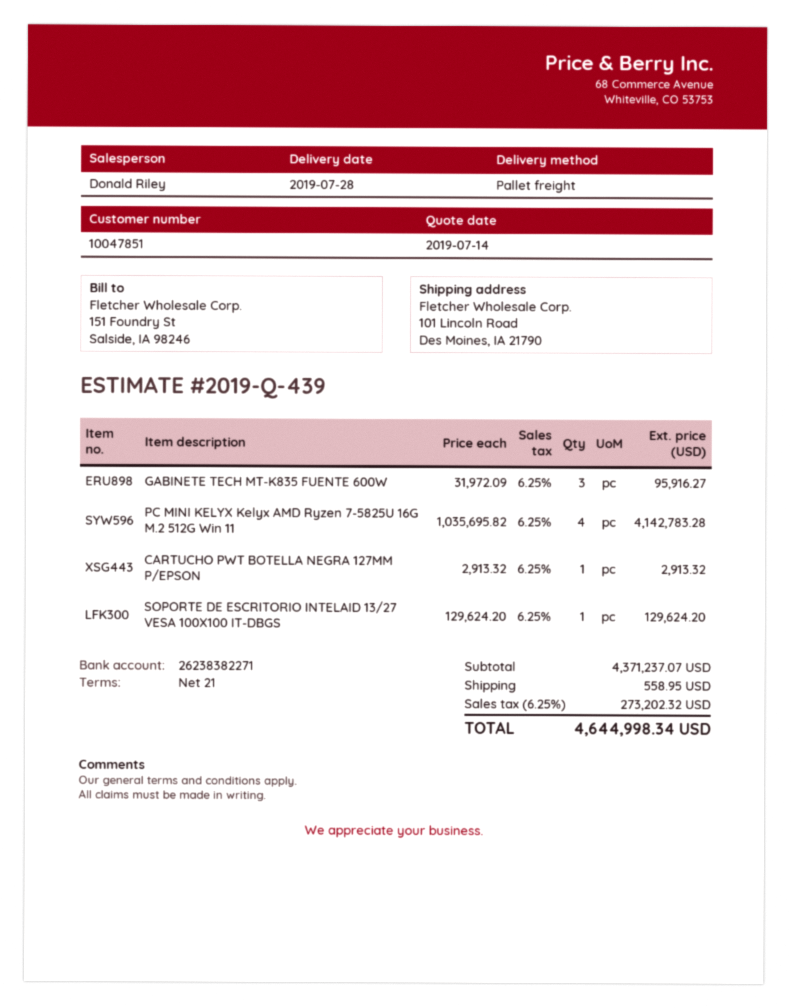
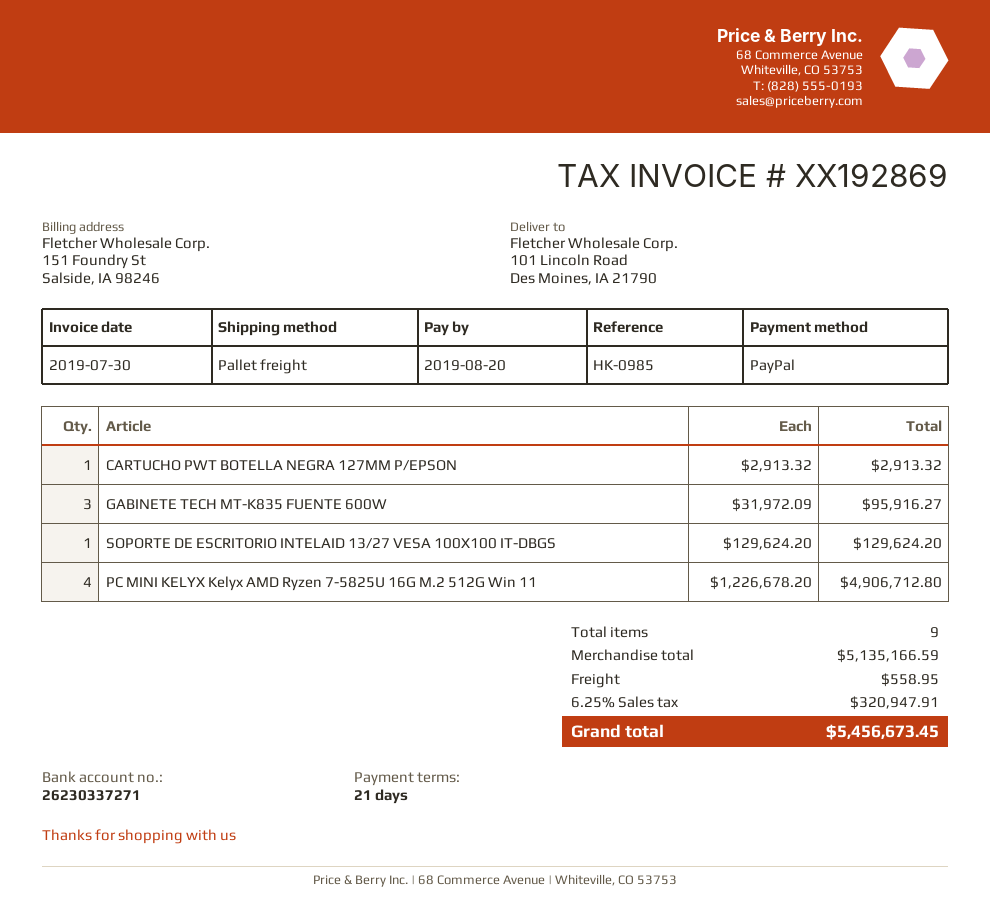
bank account: 26238382271 -> 26230337271
PC MINI KELYX Kelyx AMD Ryzen 7-5825U 16G M.2 512G Win 11: 4 x 1035695.82 = 4142783.28 -> 4 x 1226678.20 = 4906712.80
subtotal: 4371237.07 -> 5135166.59
tax: 6.25% = 273202.32 -> 6.25% = 320947.91
total: 4644998.34 -> 5456673.45

